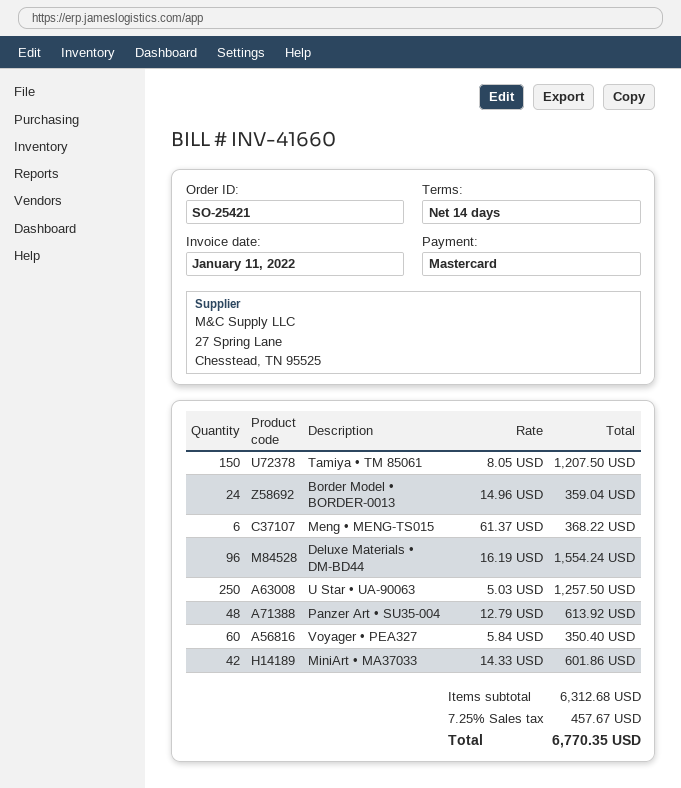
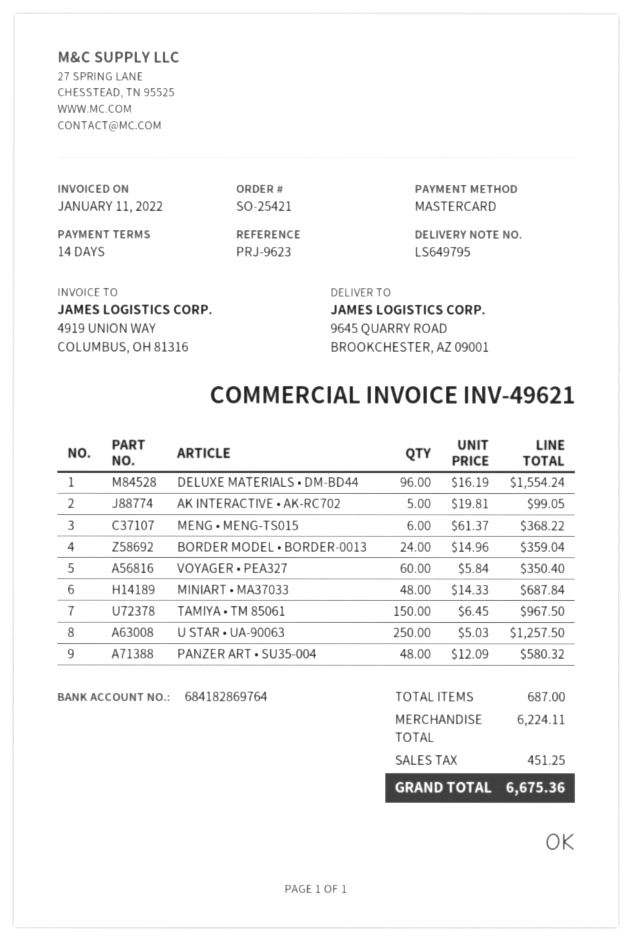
invoice number: INV-41660 -> INV-49621
Tamiya • TM 85061: 150 x 8.05 = 1207.50 -> 150 x 6.45 = 967.50
Panzer Art • SU35-004: 48 x 12.79 = 613.92 -> 48 x 12.09 = 580.32
MiniArt • MA37033: 42 x 14.33 = 601.86 -> 48 x 14.33 = 687.84
AK INTERACTIVE • AK-RC702: none -> 5 x 19.81 = 99.05
subtotal: 6312.68 -> 6224.11
tax: 457.67 -> 451.25
total: 6770.35 -> 6675.36

